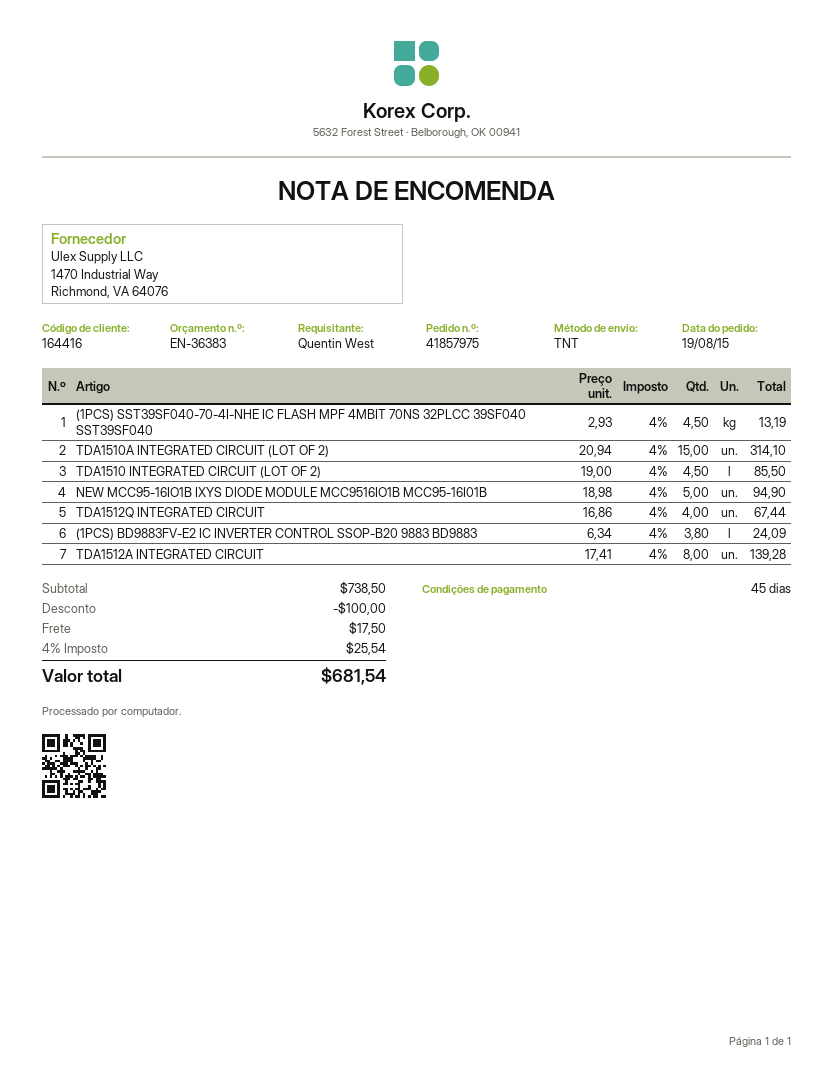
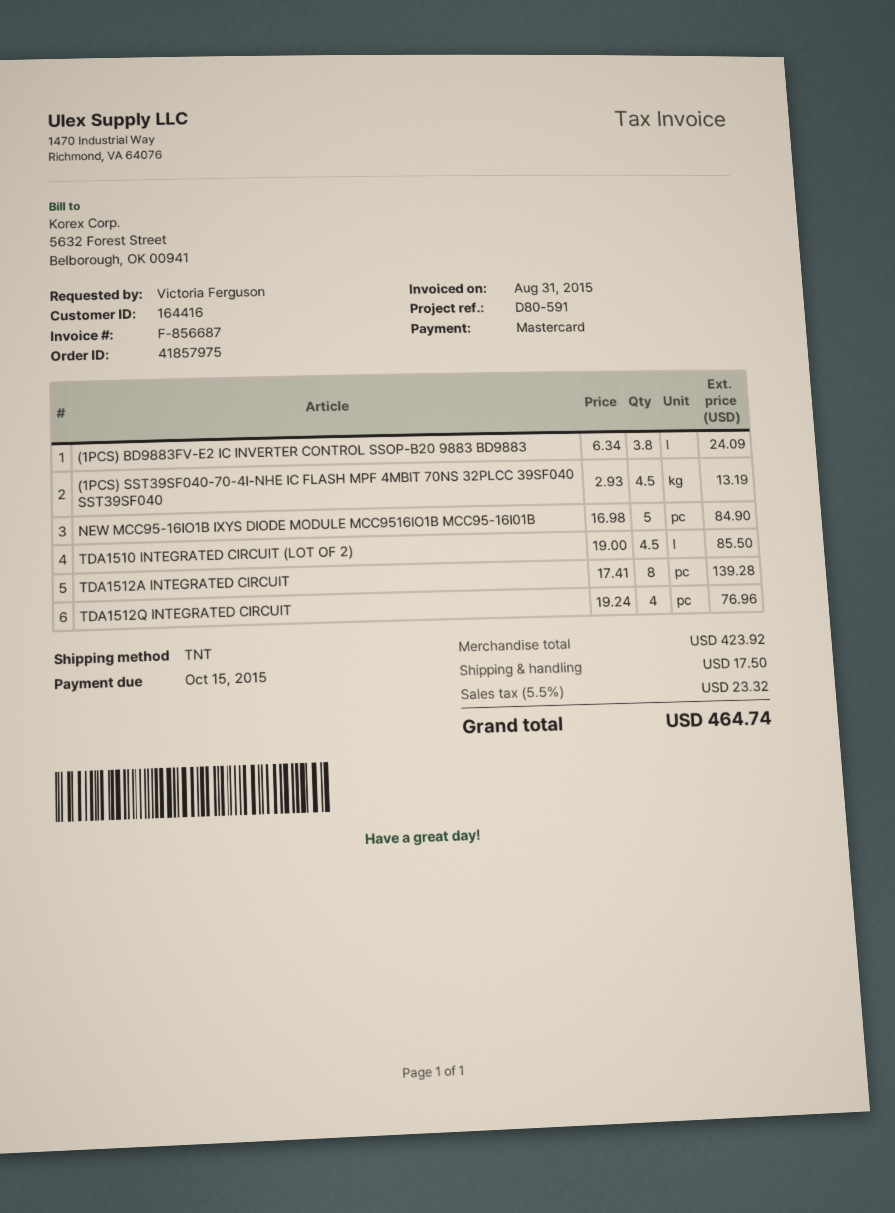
ordered by: Quentin West -> Victoria Ferguson
TDA1510A INTEGRATED CIRCUIT (LOT OF 2): 15 x 20.94 = 314.10 -> none
NEW MCC95-16IO1B IXYS DIODE MODULE MCC9516IO1B MCC95-16I01B: 5 x 18.98 = 94.90 -> 5 x 16.98 = 84.90
TDA1512Q INTEGRATED CIRCUIT: 4 x 16.86 = 67.44 -> 4 x 19.24 = 76.96
subtotal: 738.50 -> 423.92
discount: 100.00 -> none
tax: 4% = 25.54 -> 5.5% = 23.32
total: 681.54 -> 464.74

